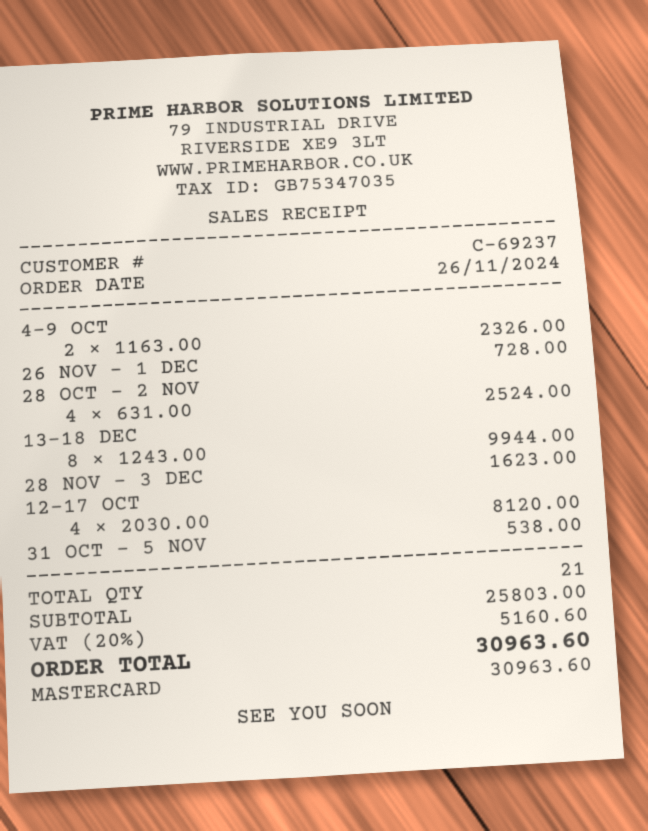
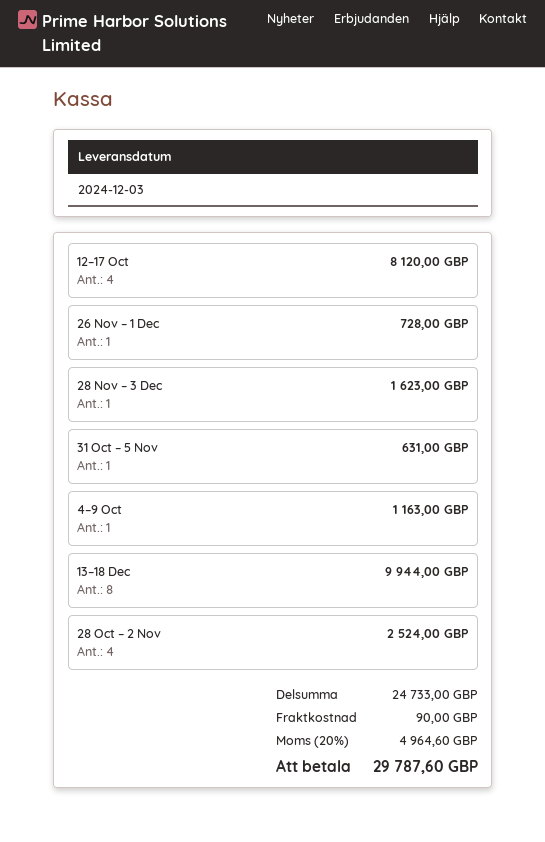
4–9 OCT: 2 for 2326.00 -> 1 for 1163.00
31 OCT – 5 NOV: 1 for 538.00 -> 1 for 631.00
subtotal: 25803.00 -> 24733.00
shipping: none -> 90.00
tax: 20% = 5160.60 -> 20% = 4964.60
total: 30963.60 -> 29787.60

